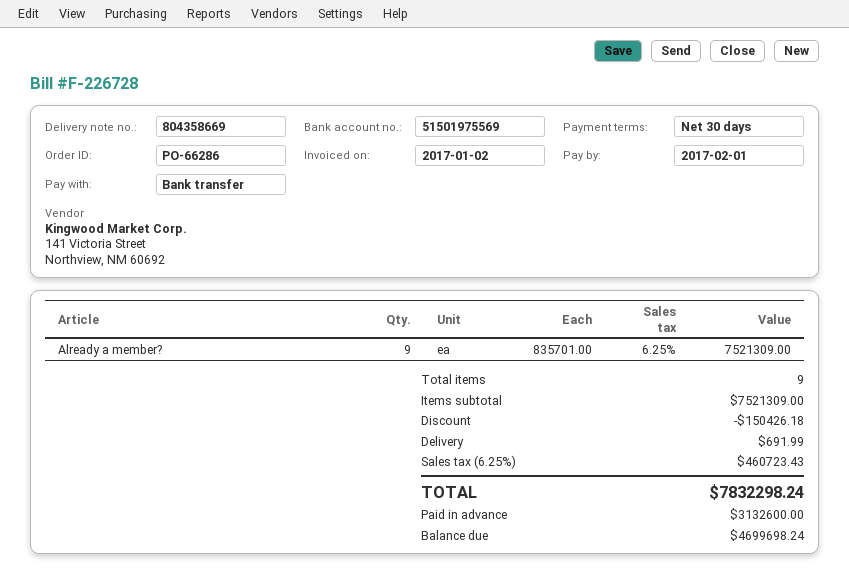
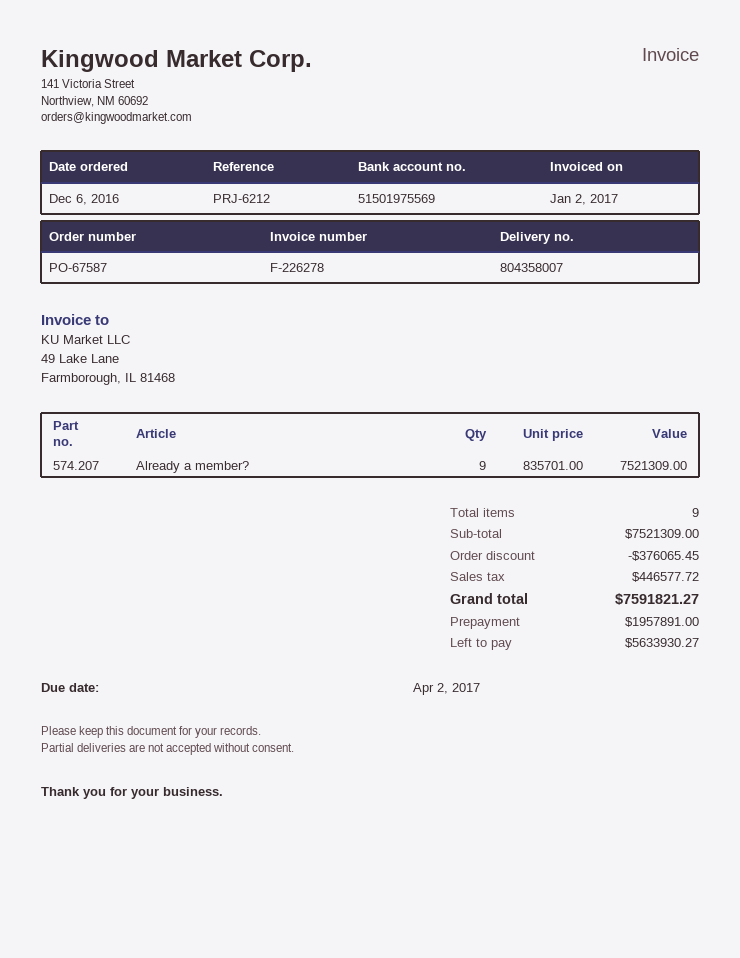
order number: PO-66286 -> PO-67587
delivery note number: 804358669 -> 804358007
invoice number: F-226728 -> F-226278
due date: 2017-02-01 -> 2017-04-02
discount: 150426.18 -> 376065.45
shipping: 691.99 -> none
tax: 460723.43 -> 446577.72
total: 7832298.24 -> 7591821.27
deposit: 3132600.00 -> 1957891.00
balance: 4699698.24 -> 5633930.27

